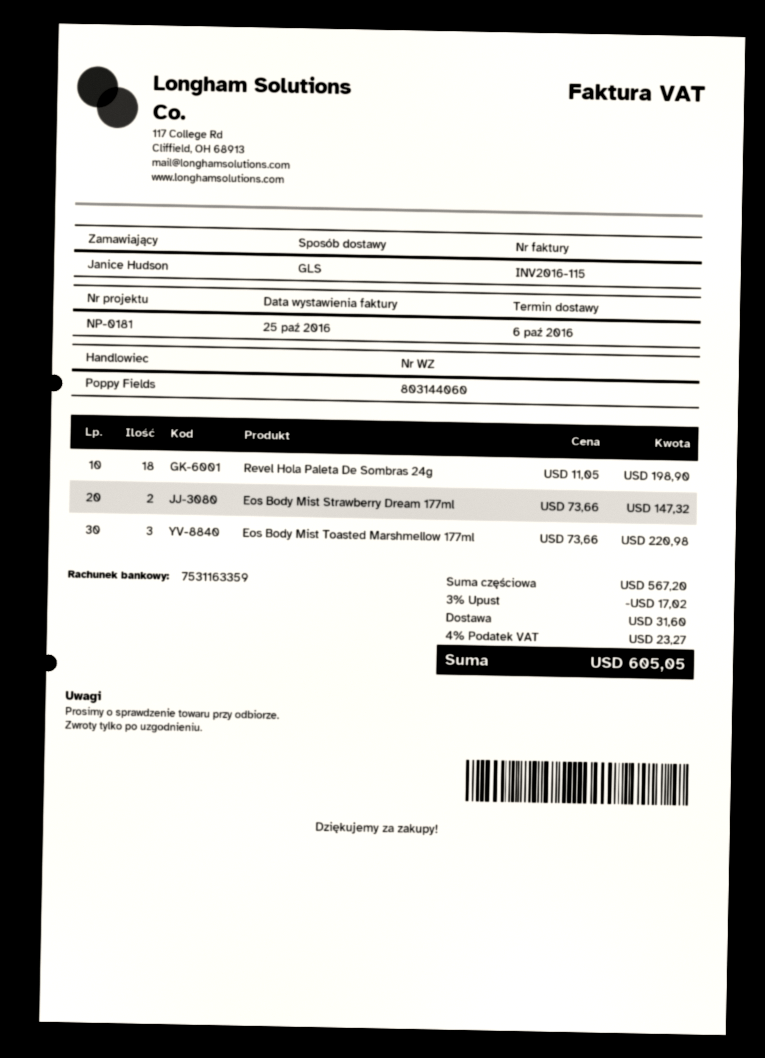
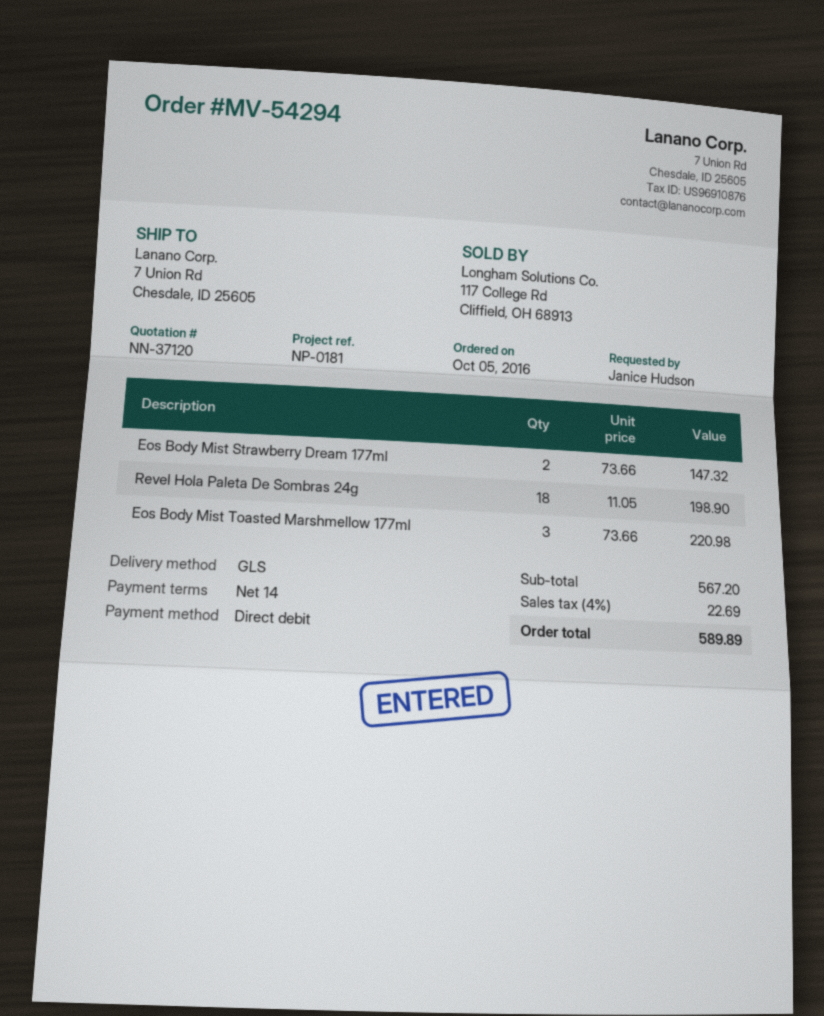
discount: 3% = 17.02 -> none
shipping: 31.60 -> none
tax: 4% = 23.27 -> 4% = 22.69
total: 605.05 -> 589.89

